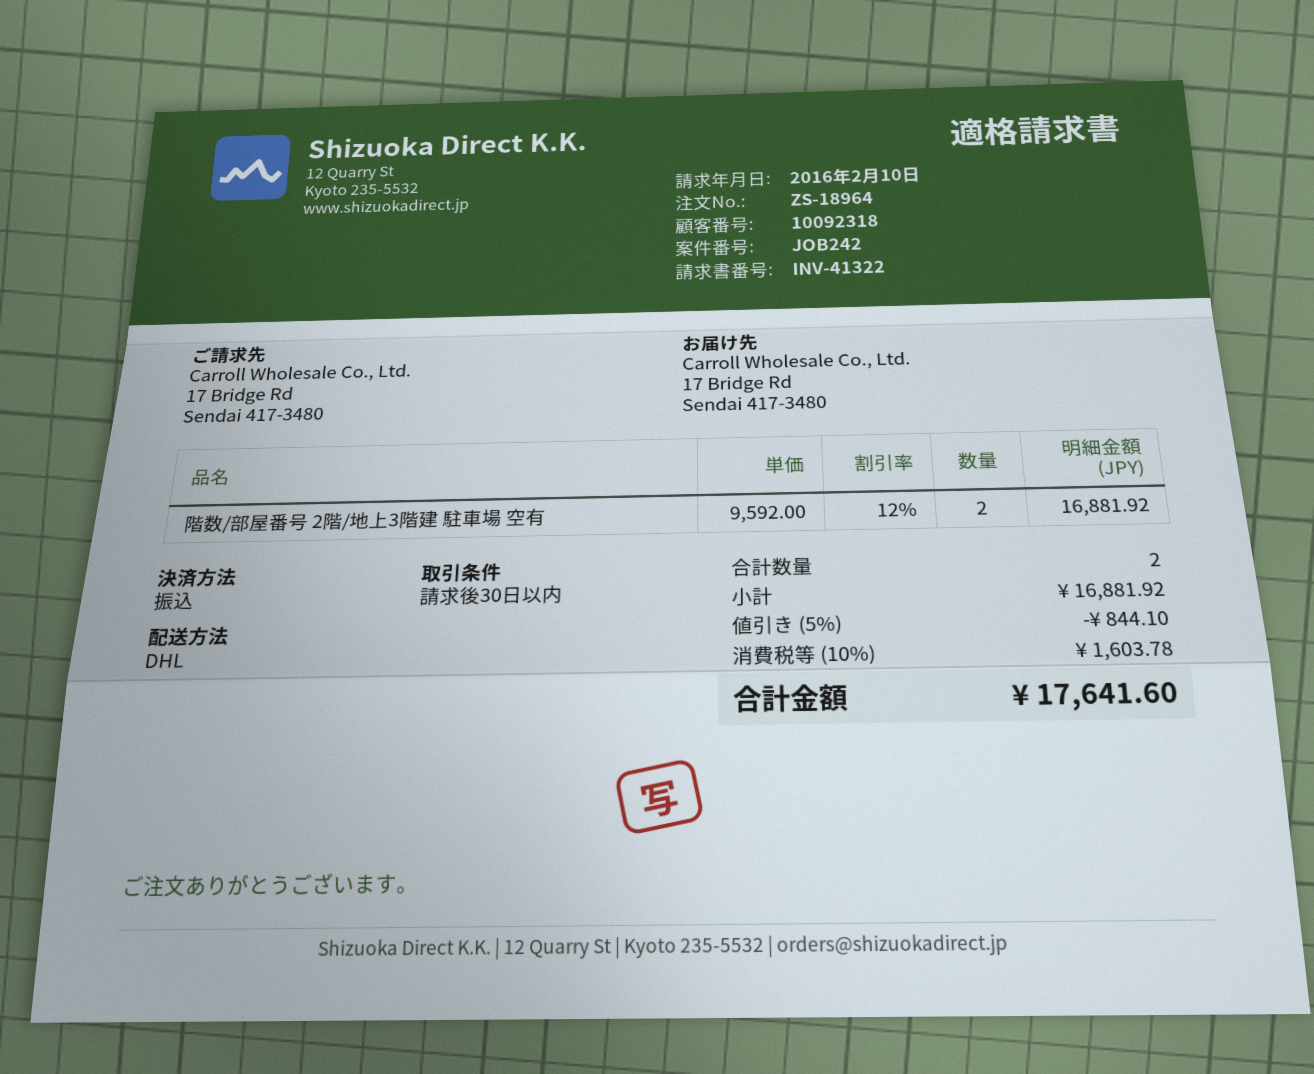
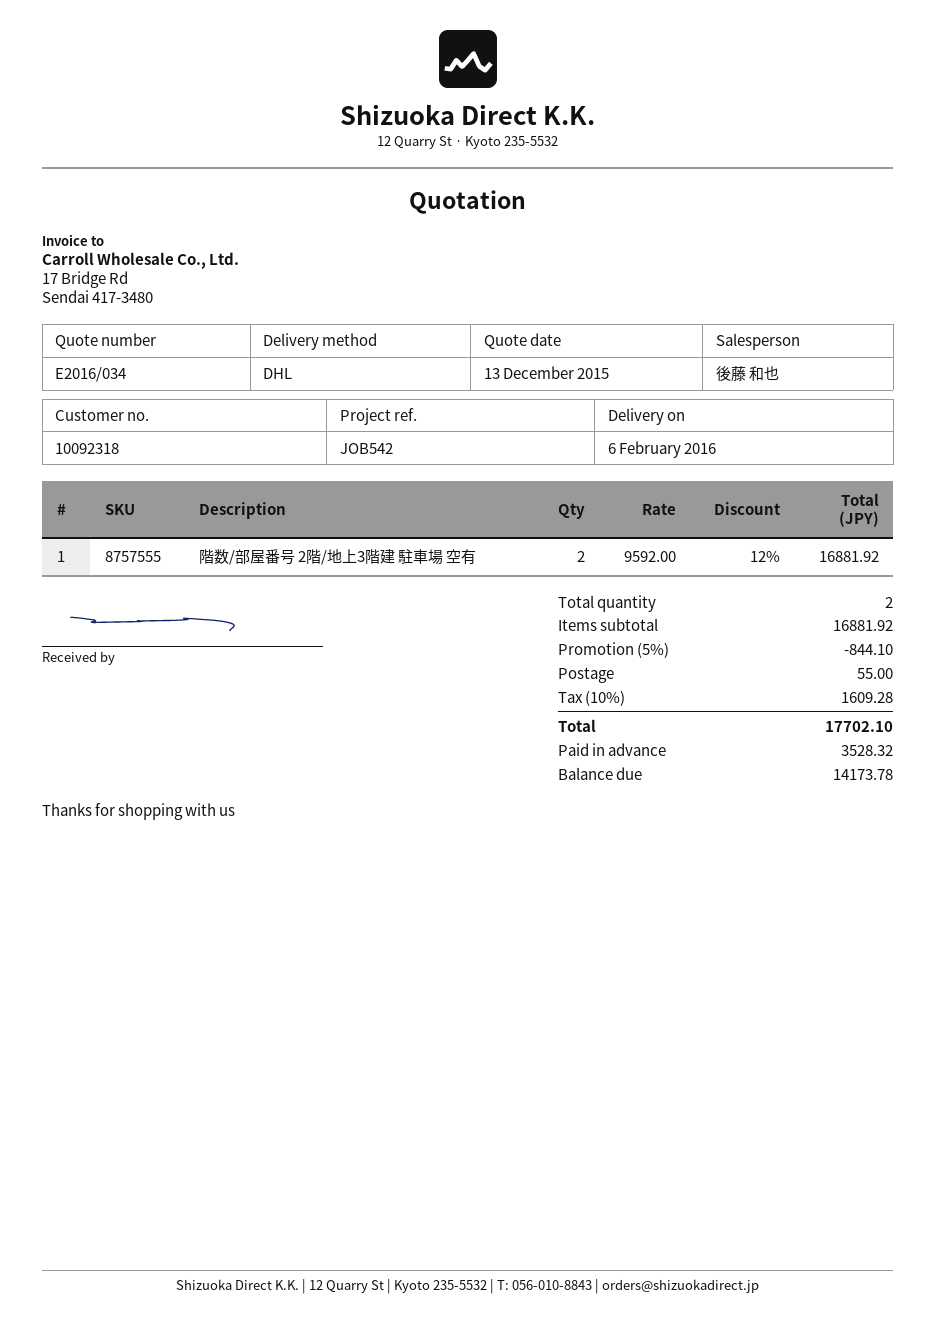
reference: JOB242 -> JOB542
shipping: none -> 55.00
tax: 10% = 1603.78 -> 10% = 1609.28
total: 17641.60 -> 17702.10

